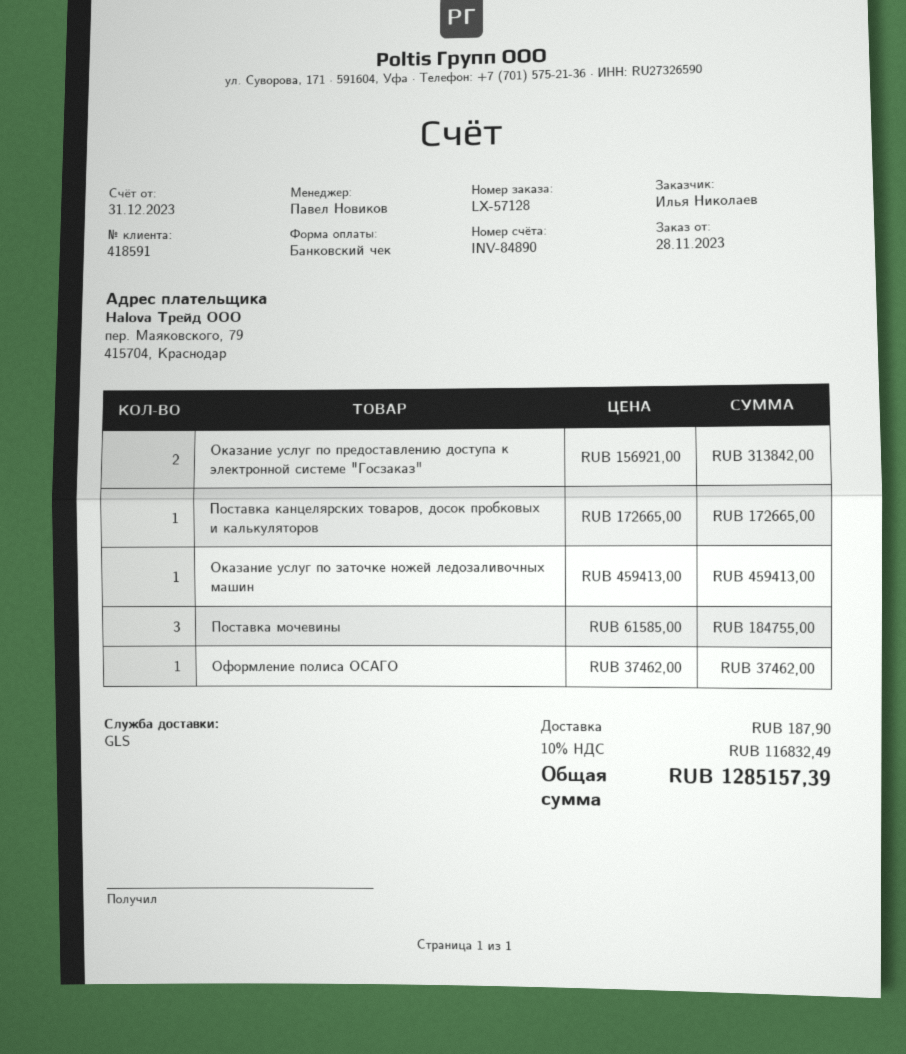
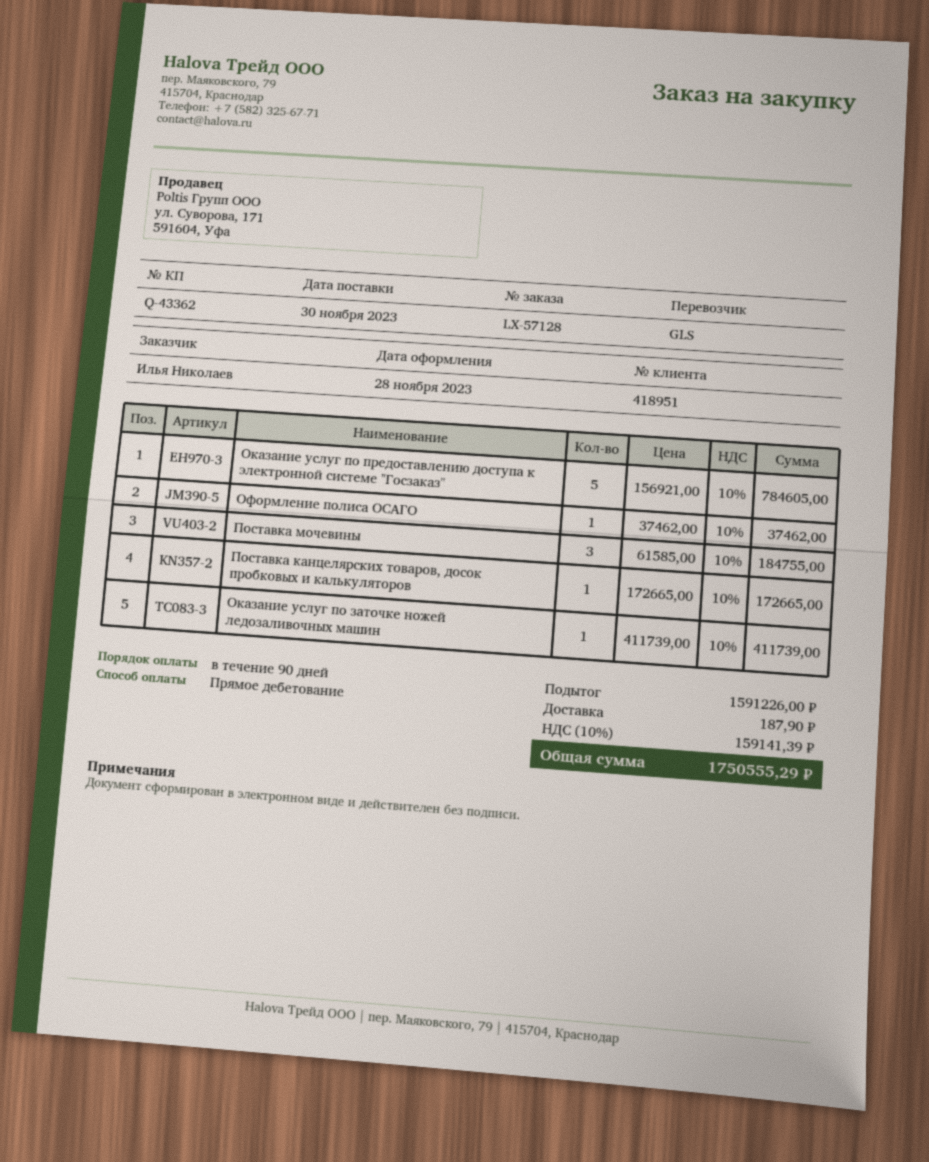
customer number: 418591 -> 418951
payment method: cheque -> direct debit
Оказание услуг по предоставлению доступа к электронной системе "Госзаказ": 2 x 156921.00 = 313842.00 -> 5 x 156921.00 = 784605.00
Оказание услуг по заточке ножей ледозаливочных машин: 1 x 459413.00 = 459413.00 -> 1 x 411739.00 = 411739.00
tax: 10% = 116832.49 -> 10% = 159141.39
total: 1285157.39 -> 1750555.29

